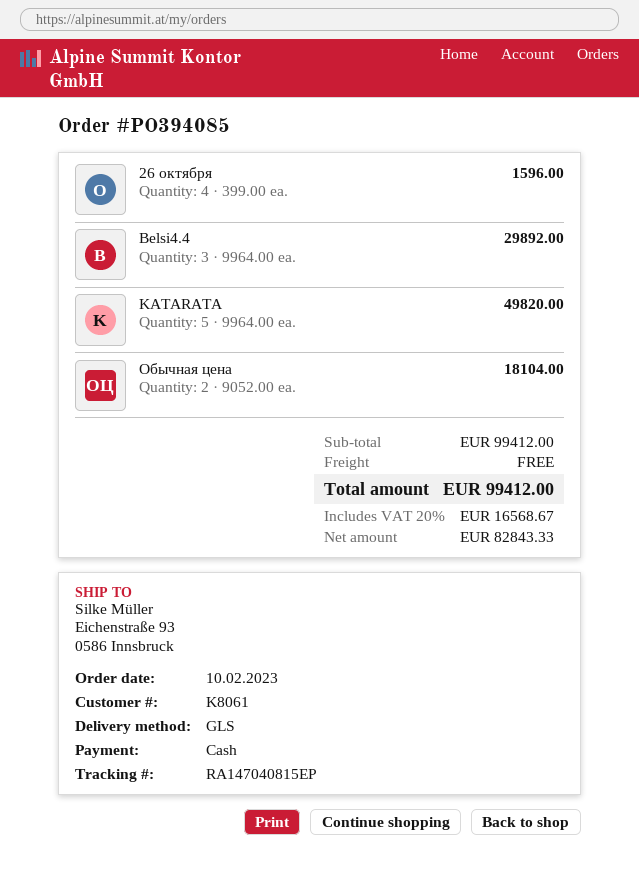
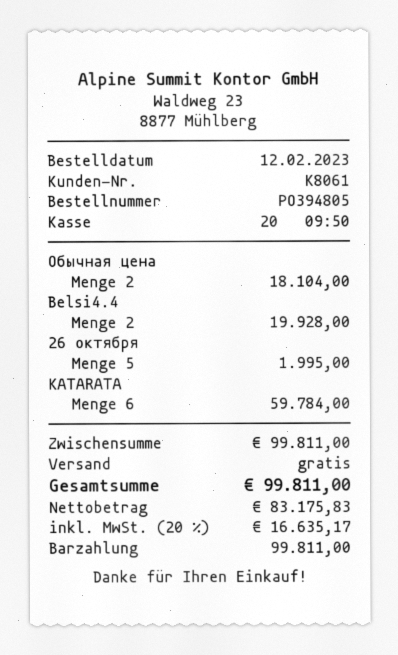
order number: PO394085 -> PO394805
order date: 2023-02-10 -> 2023-02-12
26 октября: 4 for 1596.00 -> 5 for 1995.00
Belsi4.4: 3 for 29892.00 -> 2 for 19928.00
KATARATA: 5 for 49820.00 -> 6 for 59784.00
subtotal: 99412.00 -> 99811.00
net: 82843.33 -> 83175.83
tax: 20% = 16568.67 -> 20% = 16635.17
total: 99412.00 -> 99811.00

